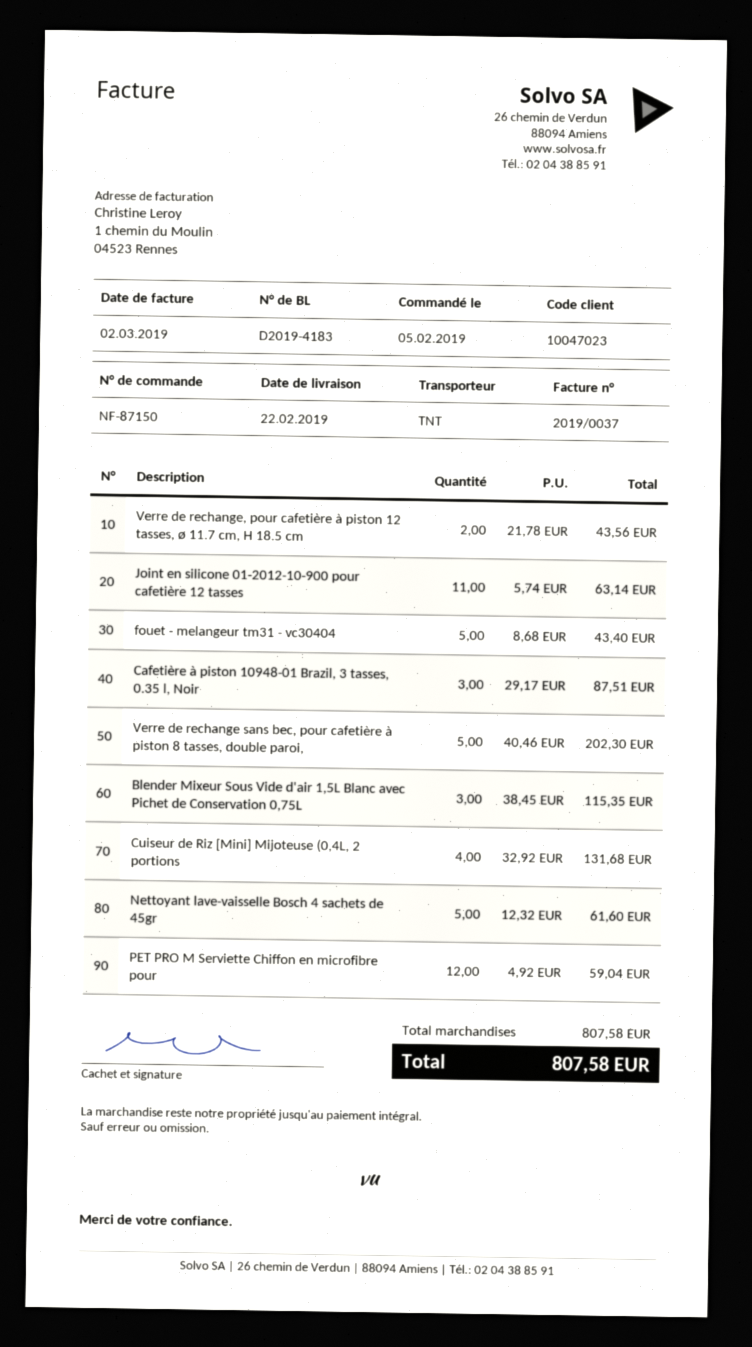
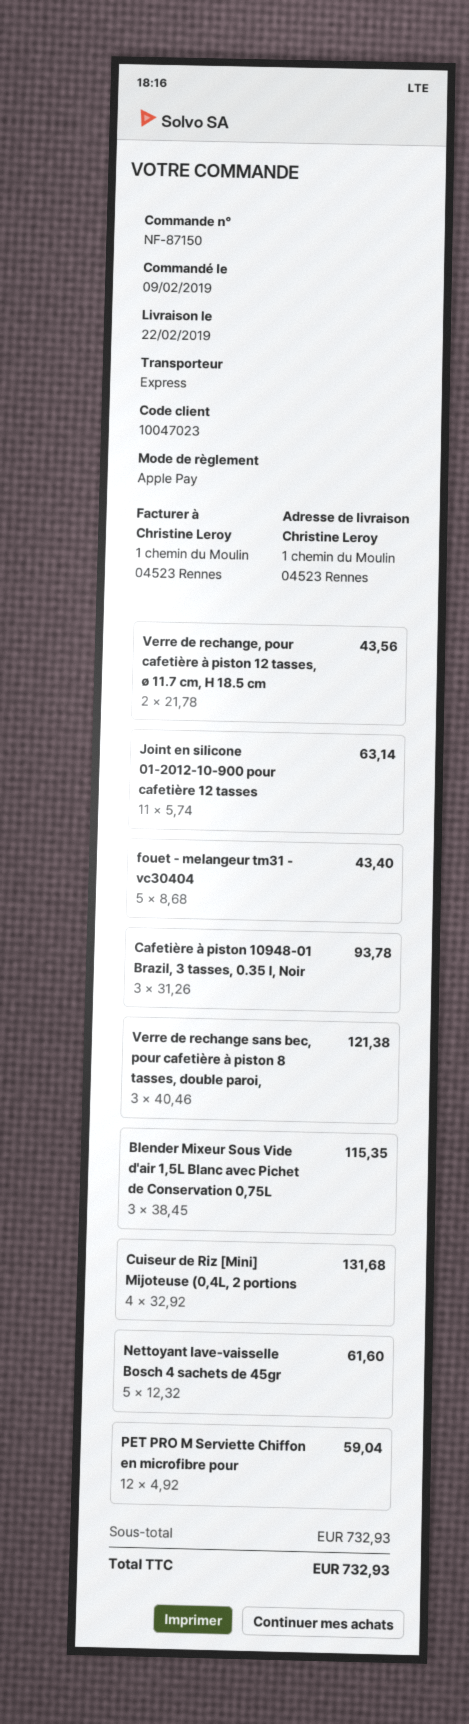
order date: 2019-02-05 -> 2019-02-09
shipping method: TNT -> express
Cafetière à piston 10948-01 Brazil, 3 tasses, 0.35 l, Noir: 3 x 29.17 = 87.51 -> 3 x 31.26 = 93.78
Verre de rechange sans bec, pour cafetière à piston 8 tasses, double paroi,: 5 x 40.46 = 202.30 -> 3 x 40.46 = 121.38
subtotal: 807.58 -> 732.93
total: 807.58 -> 732.93

